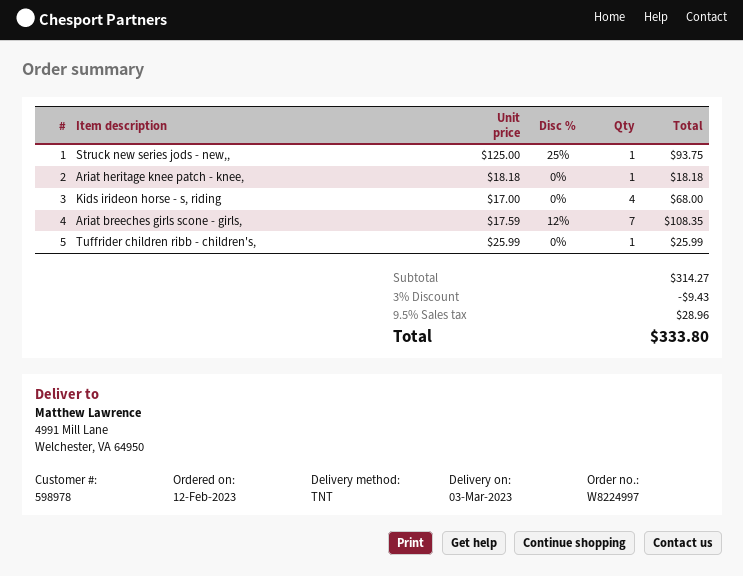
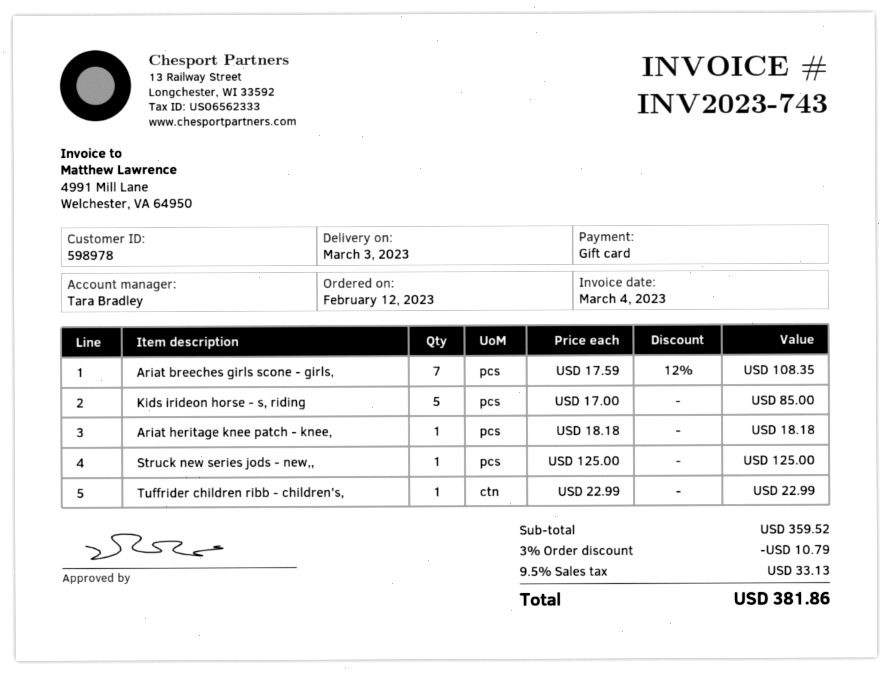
Struck new series jods - new,,: 1 x 125.00 - 25% = 93.75 -> 1 x 125.00 = 125.00
Kids irideon horse - s, riding: 4 x 17.00 = 68.00 -> 5 x 17.00 = 85.00
Tuffrider children ribb - children's,: 1 x 25.99 = 25.99 -> 1 x 22.99 = 22.99
subtotal: 314.27 -> 359.52
discount: 3% = 9.43 -> 3% = 10.79
tax: 9.5% = 28.96 -> 9.5% = 33.13
total: 333.80 -> 381.86

